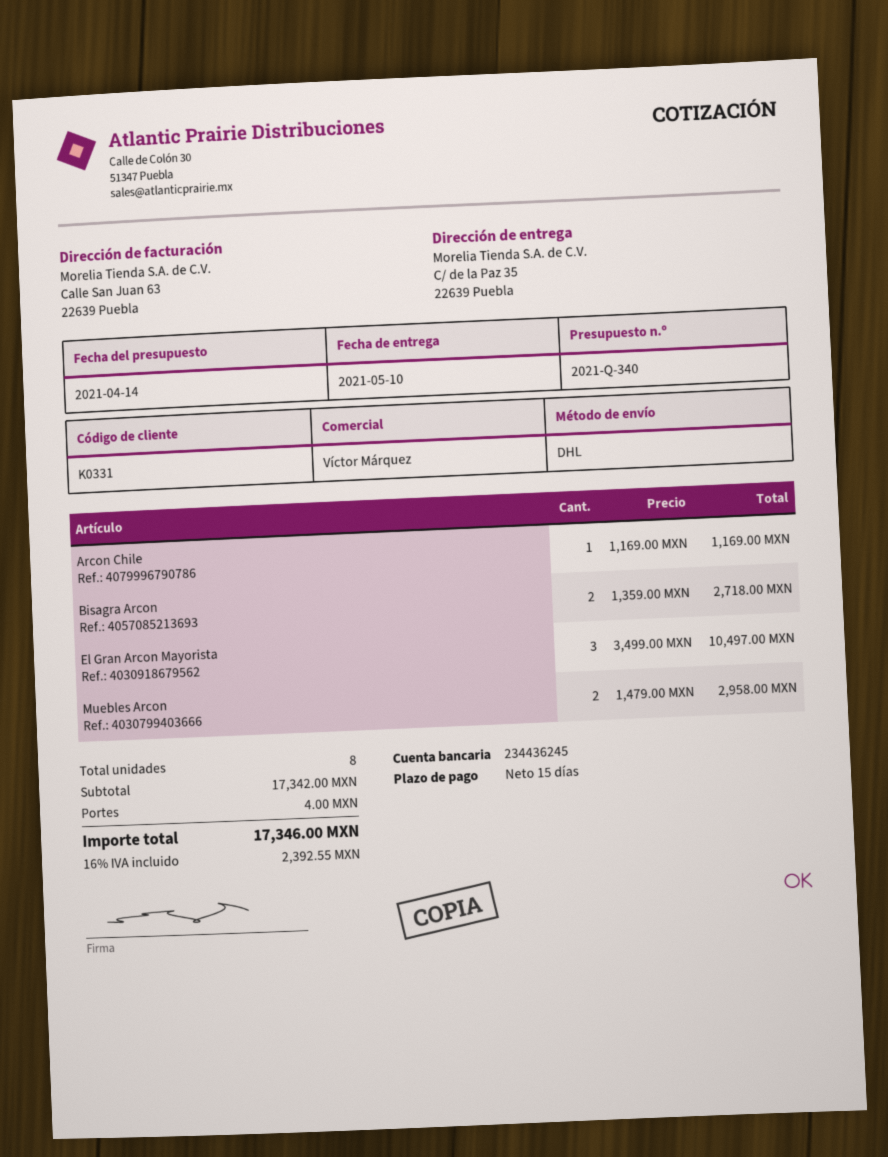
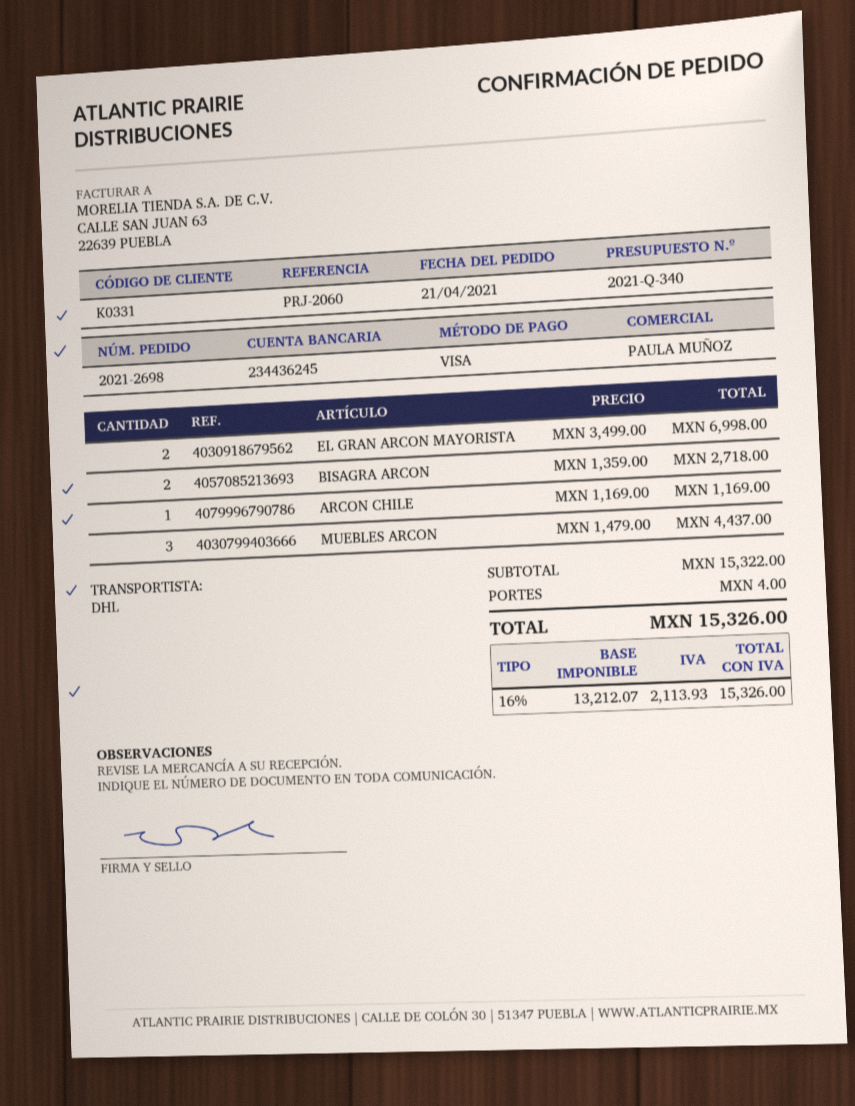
sales rep: Víctor Márquez -> PAULA MUÑOZ
El Gran Arcon Mayorista: 3 x 3499.00 = 10497.00 -> 2 x 3499.00 = 6998.00
Muebles Arcon: 2 x 1479.00 = 2958.00 -> 3 x 1479.00 = 4437.00
subtotal: 17342.00 -> 15322.00
tax: 16% = 2392.55 -> 16% = 2113.93
total: 17346.00 -> 15326.00

